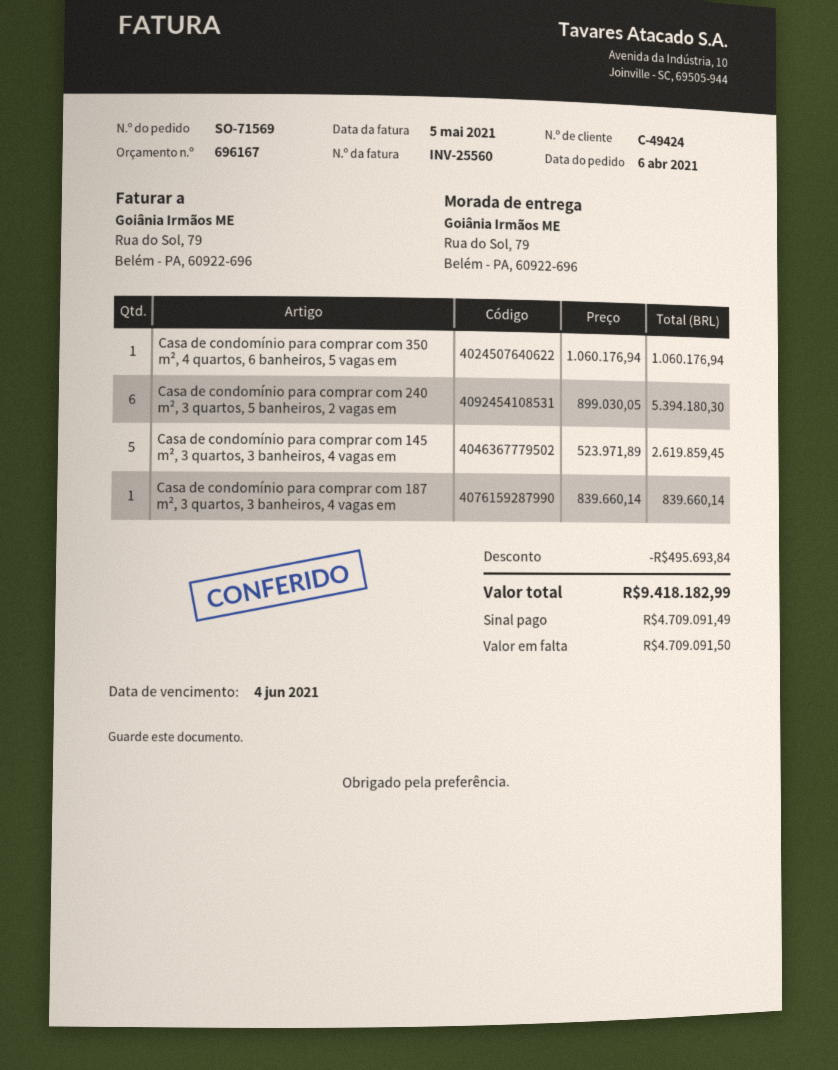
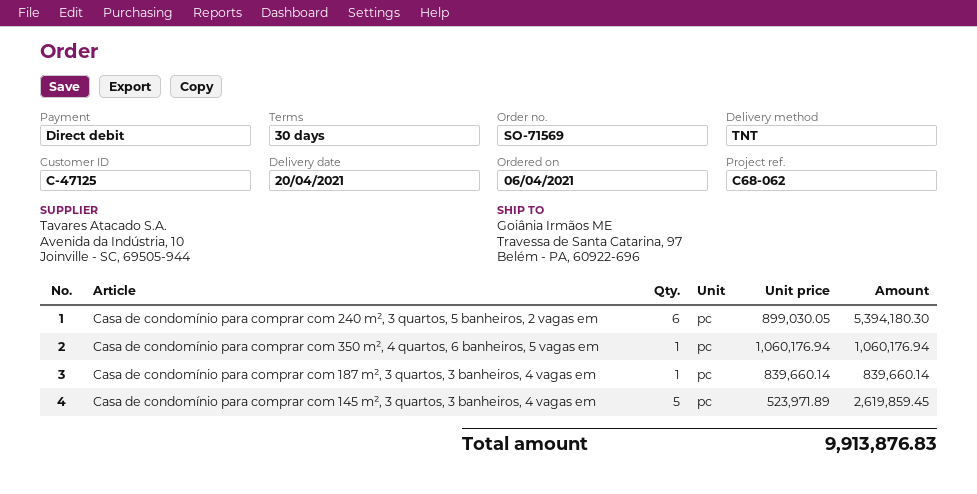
customer number: C-49424 -> C-47125
ship to: Rua do Sol, 79, Belém - PA, 60922-696 -> Travessa de Santa Catarina, 97, Belém - PA, 60922-696
discount: 495693.84 -> none
total: 9418182.99 -> 9913876.83

